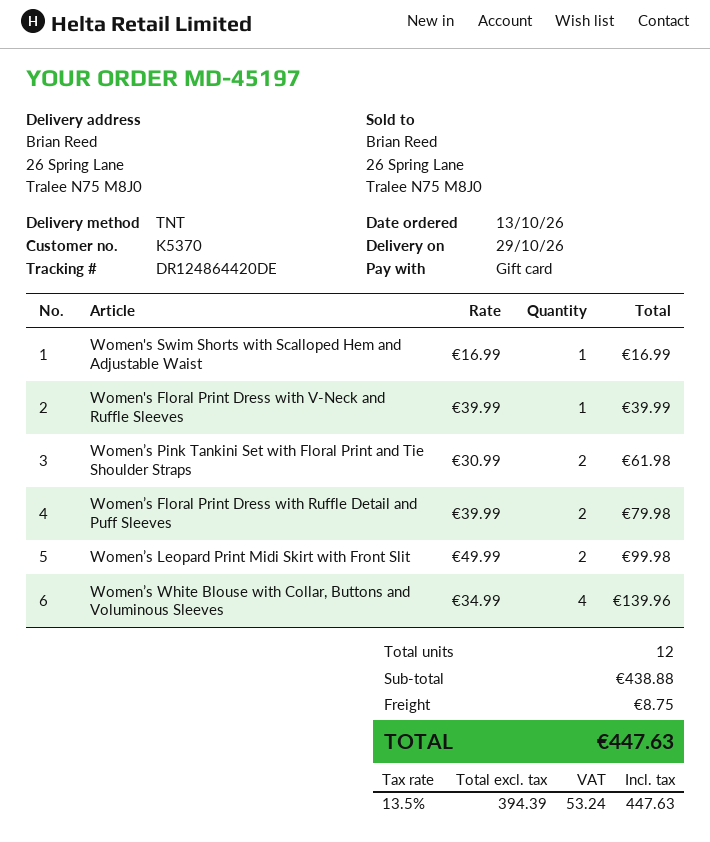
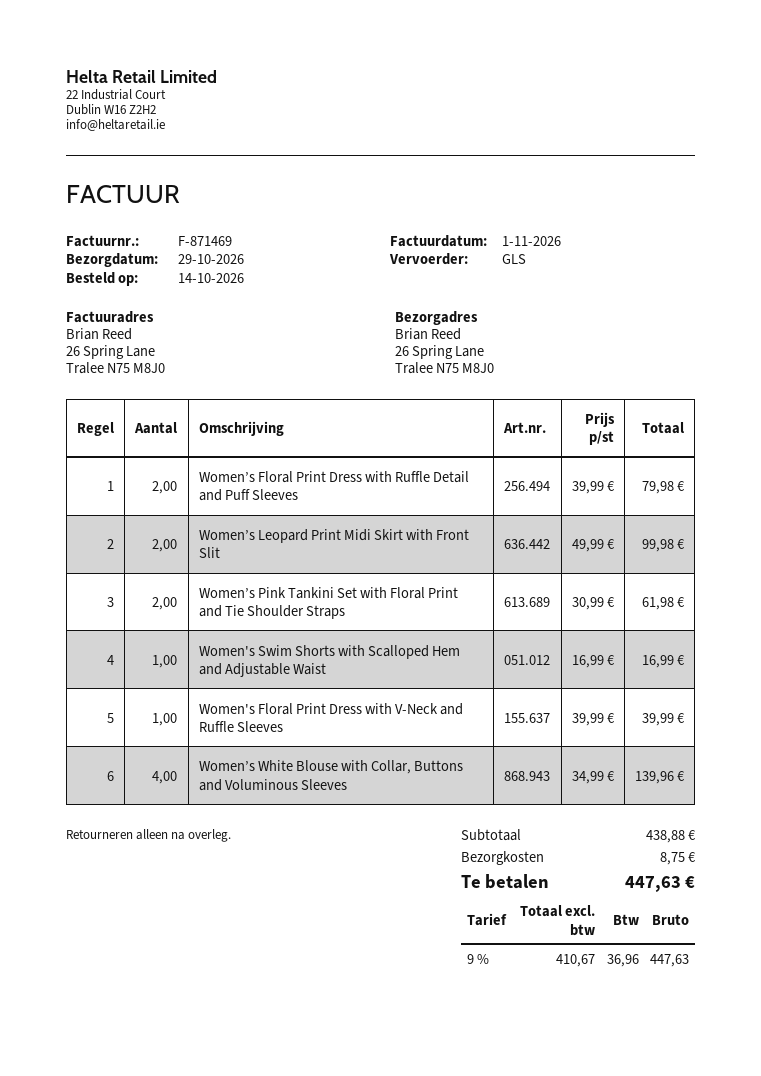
order date: 2026-10-13 -> 2026-10-14
shipping method: TNT -> GLS
net: 394.39 -> 410.67
tax: 13.5% = 53.24 -> 9% = 36.96

